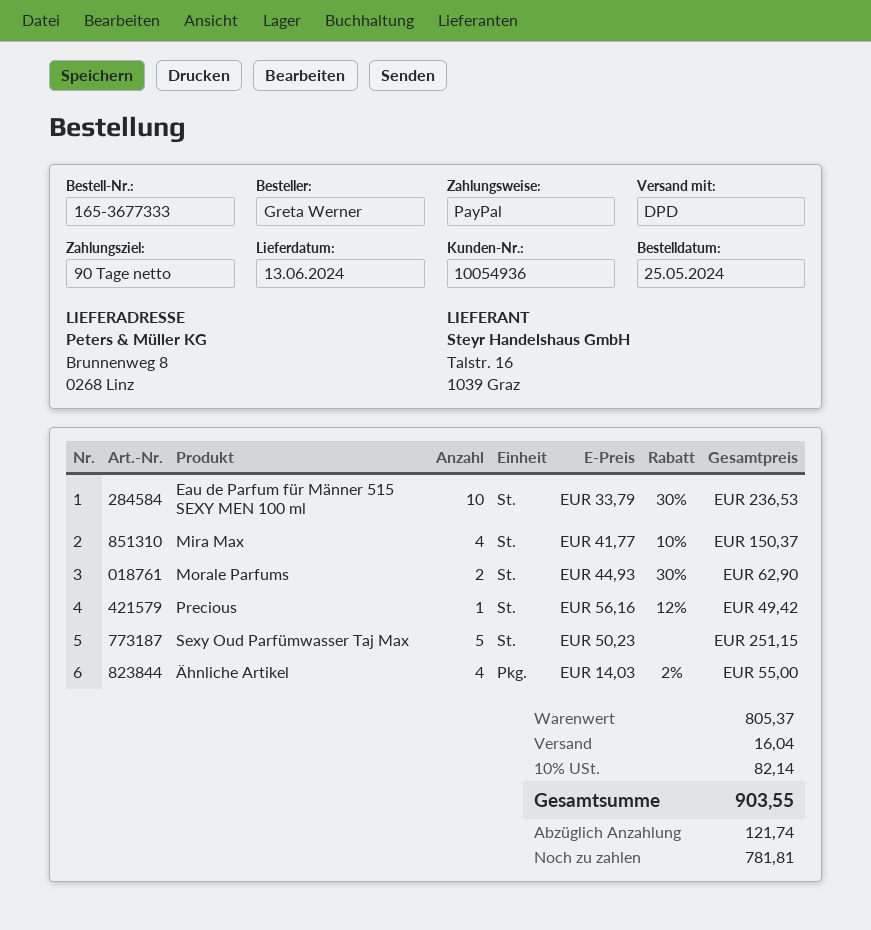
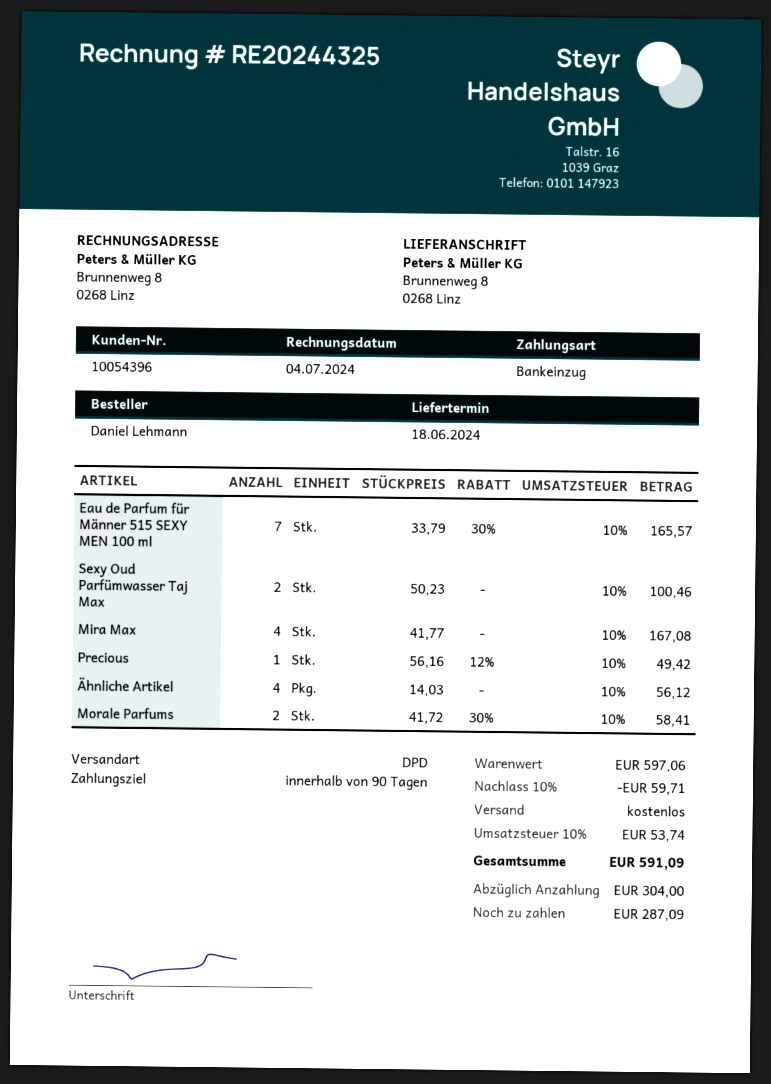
delivery date: 2024-06-13 -> 2024-06-18
customer number: 10054936 -> 10054396
ordered by: Greta Werner -> Daniel Lehmann
payment method: PayPal -> direct debit
Eau de Parfum für Männer 515 SEXY MEN 100 ml: 10 x 33.79 - 30% = 236.53 -> 7 x 33.79 - 30% = 165.57
Mira Max: 4 x 41.77 - 10% = 150.37 -> 4 x 41.77 = 167.08
Morale Parfums: 2 x 44.93 - 30% = 62.90 -> 2 x 41.72 - 30% = 58.41
Sexy Oud Parfümwasser Taj Max: 5 x 50.23 = 251.15 -> 2 x 50.23 = 100.46
Ähnliche Artikel: 4 x 14.03 - 2% = 55.00 -> 4 x 14.03 = 56.12
subtotal: 805.37 -> 597.06
discount: none -> 10% = 59.71
shipping: 16.04 -> 0.00
tax: 10% = 82.14 -> 10% = 53.74
total: 903.55 -> 591.09
deposit: 121.74 -> 304.00
balance: 781.81 -> 287.09

